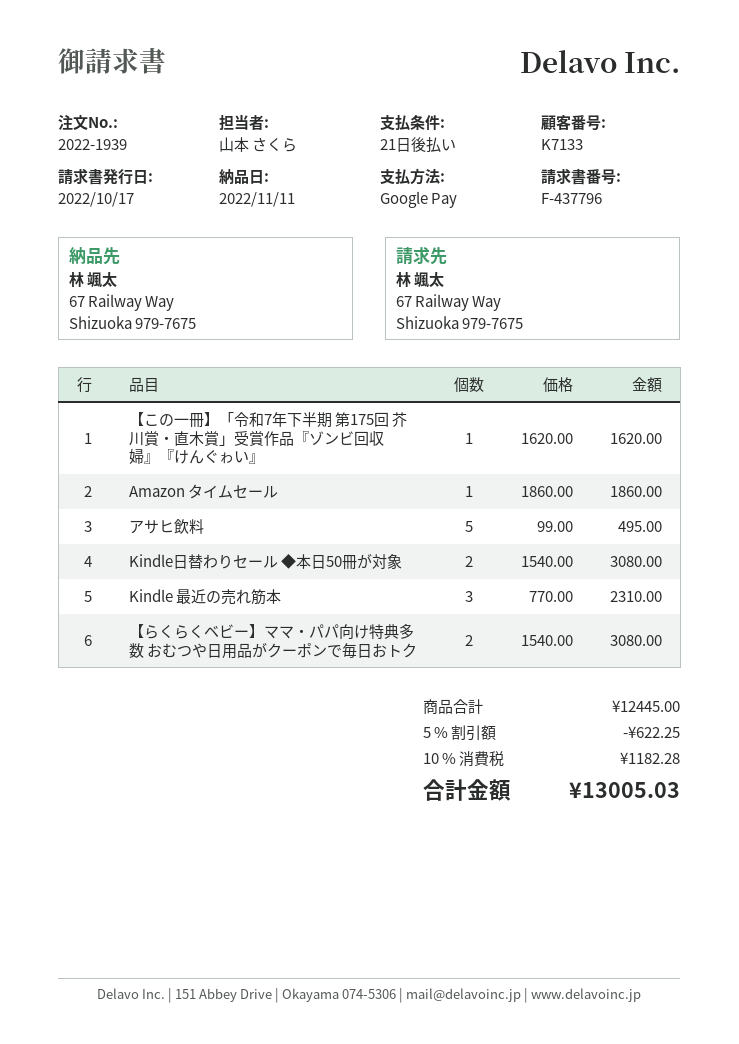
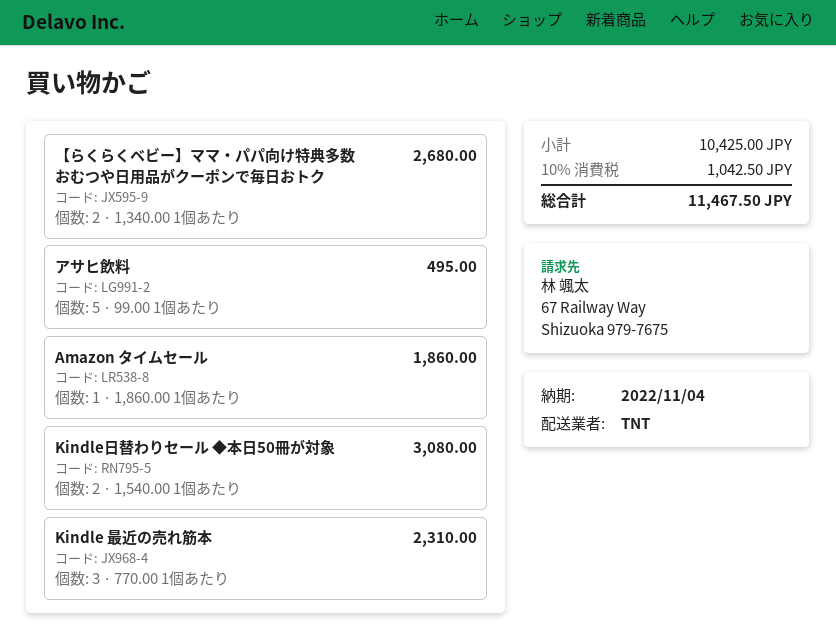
delivery date: 2022-11-11 -> 2022-11-04
【この一冊】「令和7年下半期 第175回 芥川賞・直木賞」受賞作品『ゾンビ回収婦』『けんぐゎい』: 1 x 1620.00 = 1620.00 -> none
【らくらくベビー】ママ・パパ向け特典多数 おむつや日用品がクーポンで毎日おトク: 2 x 1540.00 = 3080.00 -> 2 x 1340.00 = 2680.00
subtotal: 12445.00 -> 10425.00
discount: 5% = 622.25 -> none
tax: 10% = 1182.28 -> 10% = 1042.50
total: 13005.03 -> 11467.50

